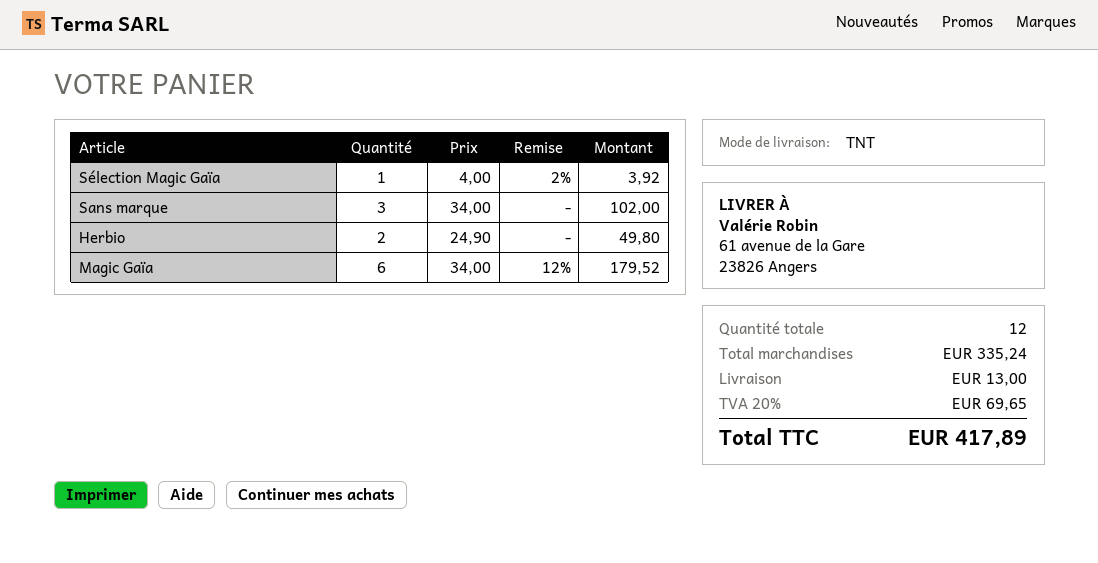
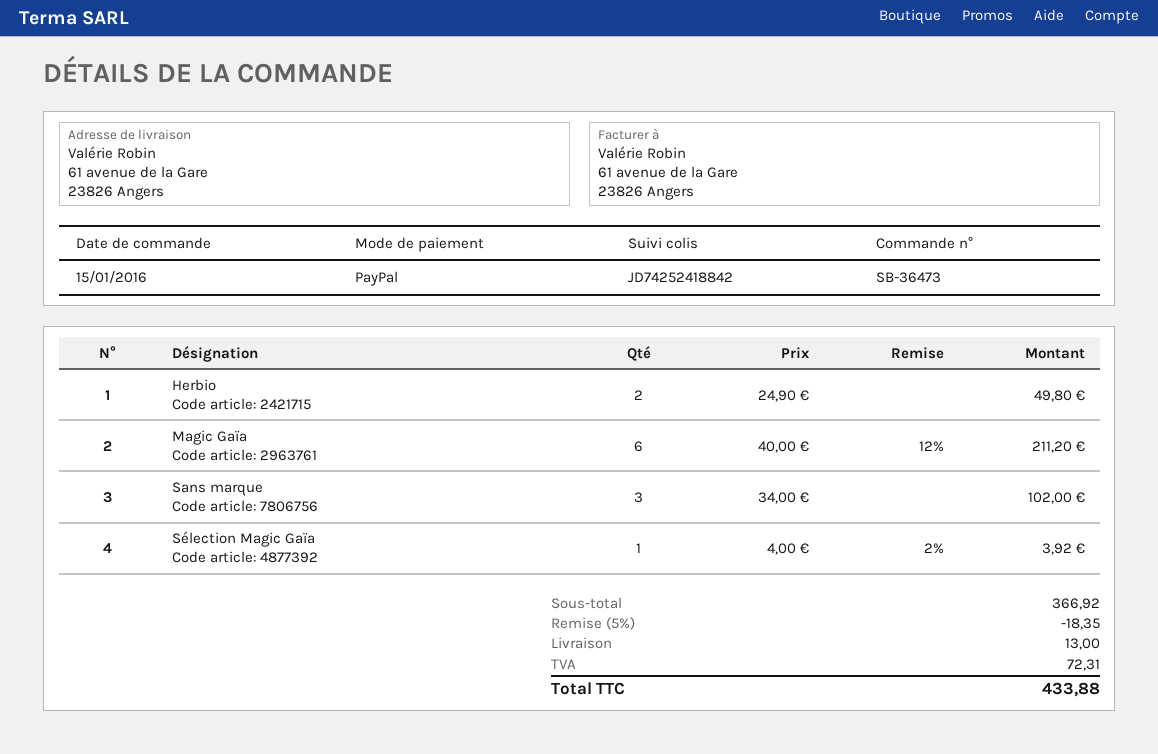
Magic Gaïa: 6 x 34.00 - 12% = 179.52 -> 6 x 40.00 - 12% = 211.20
subtotal: 335.24 -> 366.92
discount: none -> 5% = 18.35
tax: 69.65 -> 72.31
total: 417.89 -> 433.88

